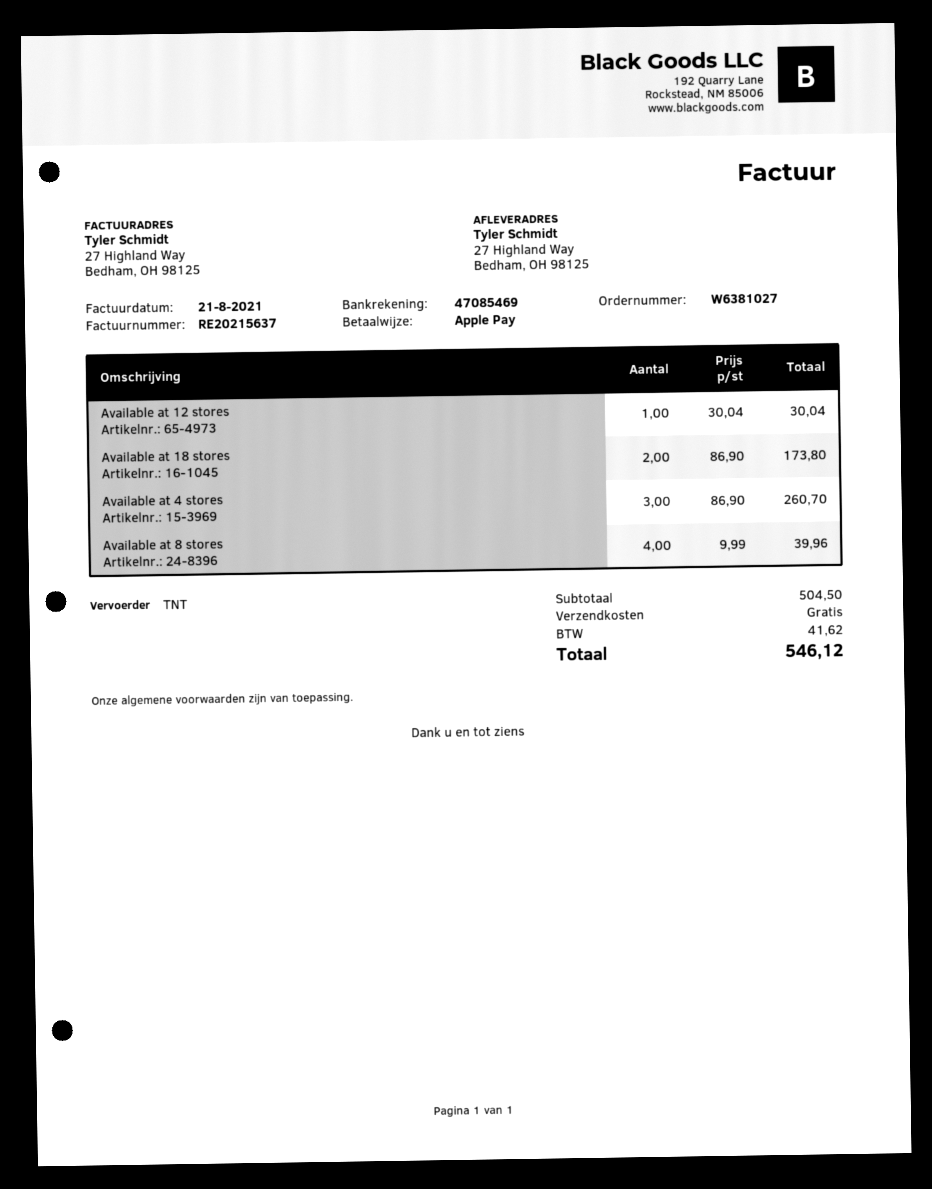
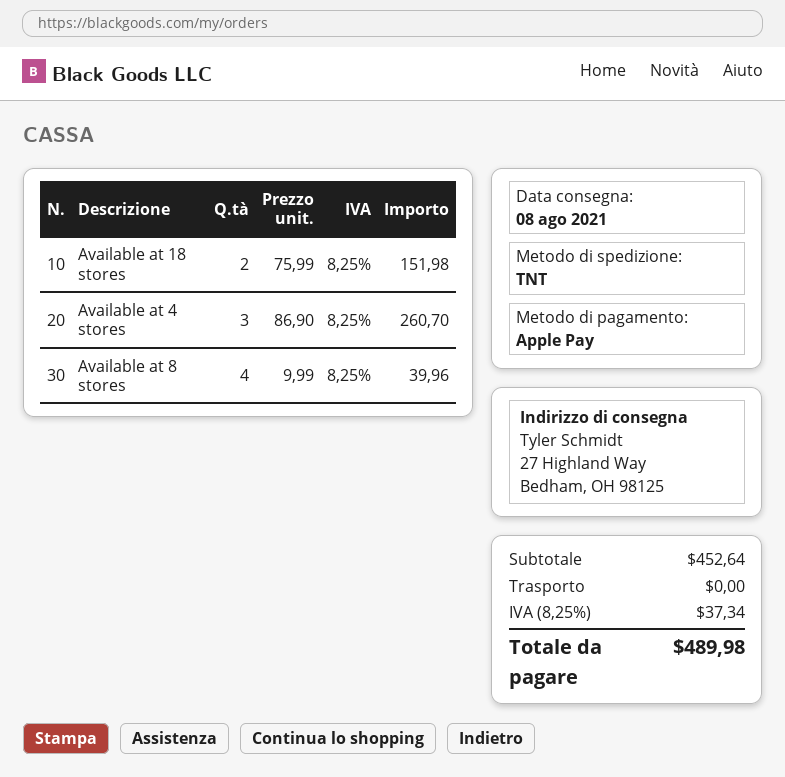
Available at 12 stores: 1 x 30.04 = 30.04 -> none
Available at 18 stores: 2 x 86.90 = 173.80 -> 2 x 75.99 = 151.98
subtotal: 504.50 -> 452.64
tax: 41.62 -> 37.34
total: 546.12 -> 489.98

